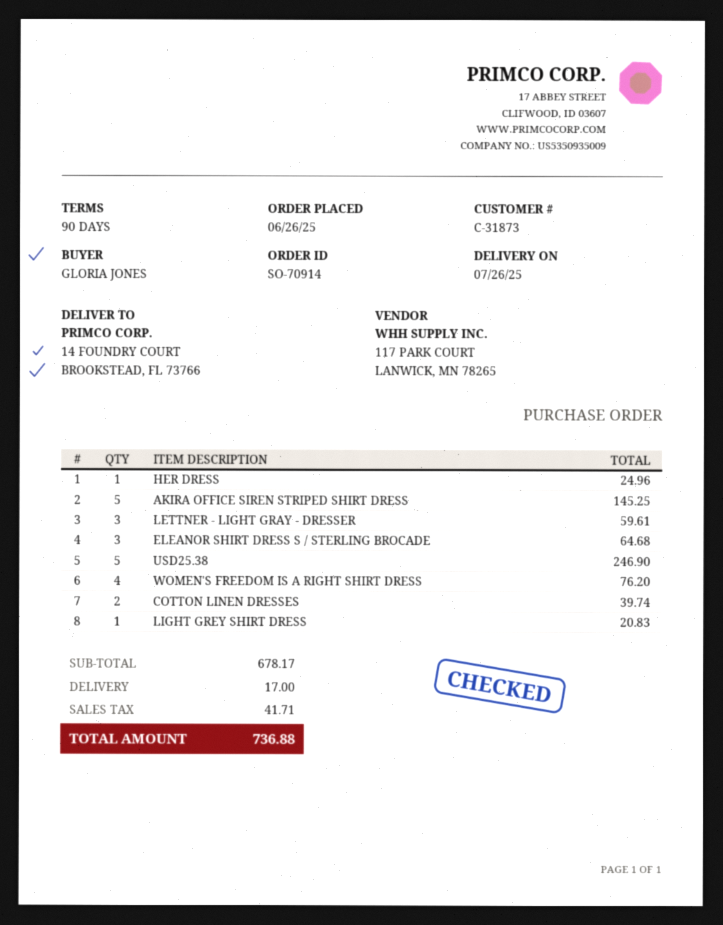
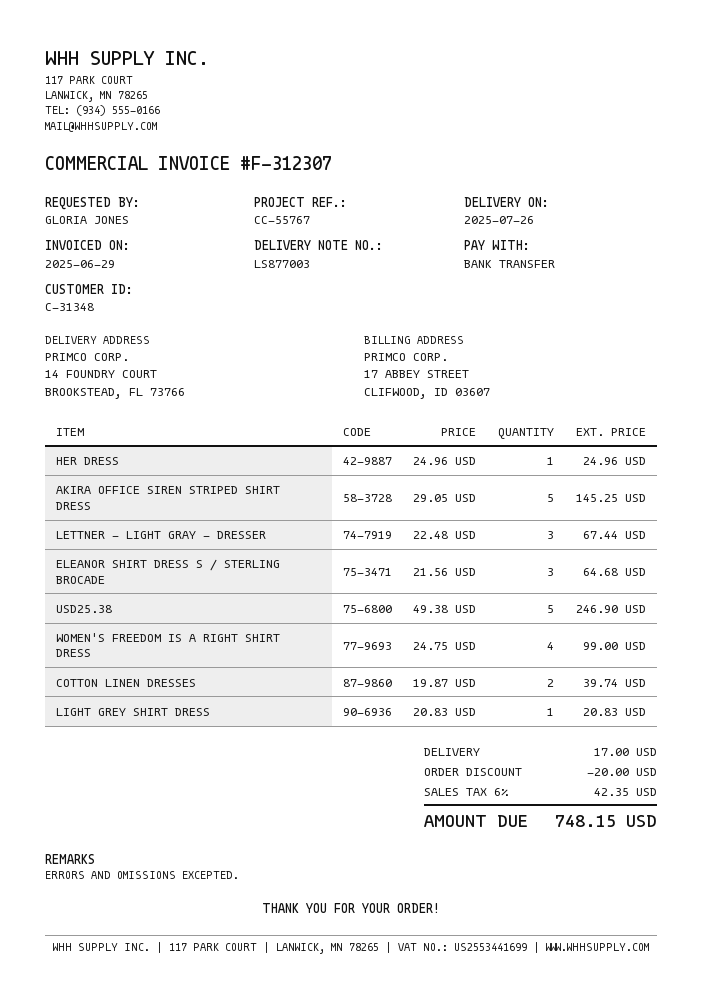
customer number: C-31873 -> C-31348
LETTNER - LIGHT GRAY - DRESSER: 3 for 59.61 -> 3 for 67.44
WOMEN'S FREEDOM IS A RIGHT SHIRT DRESS: 4 for 76.20 -> 4 for 99.00
discount: none -> 20.00
tax: 41.71 -> 42.35
total: 736.88 -> 748.15

